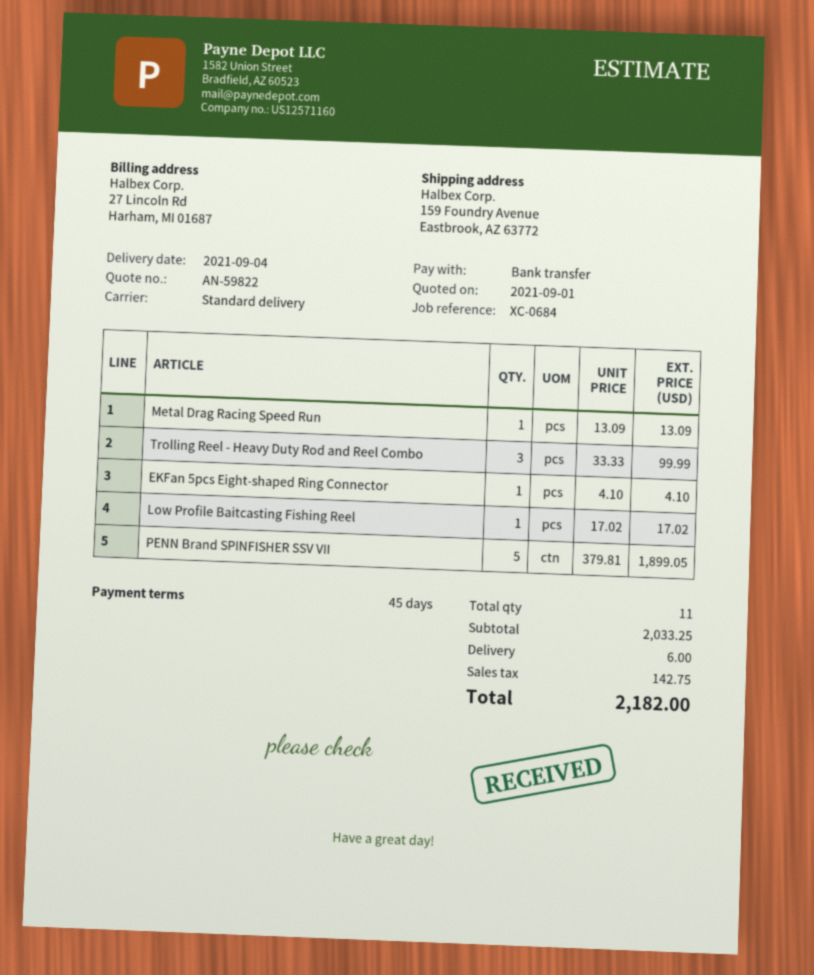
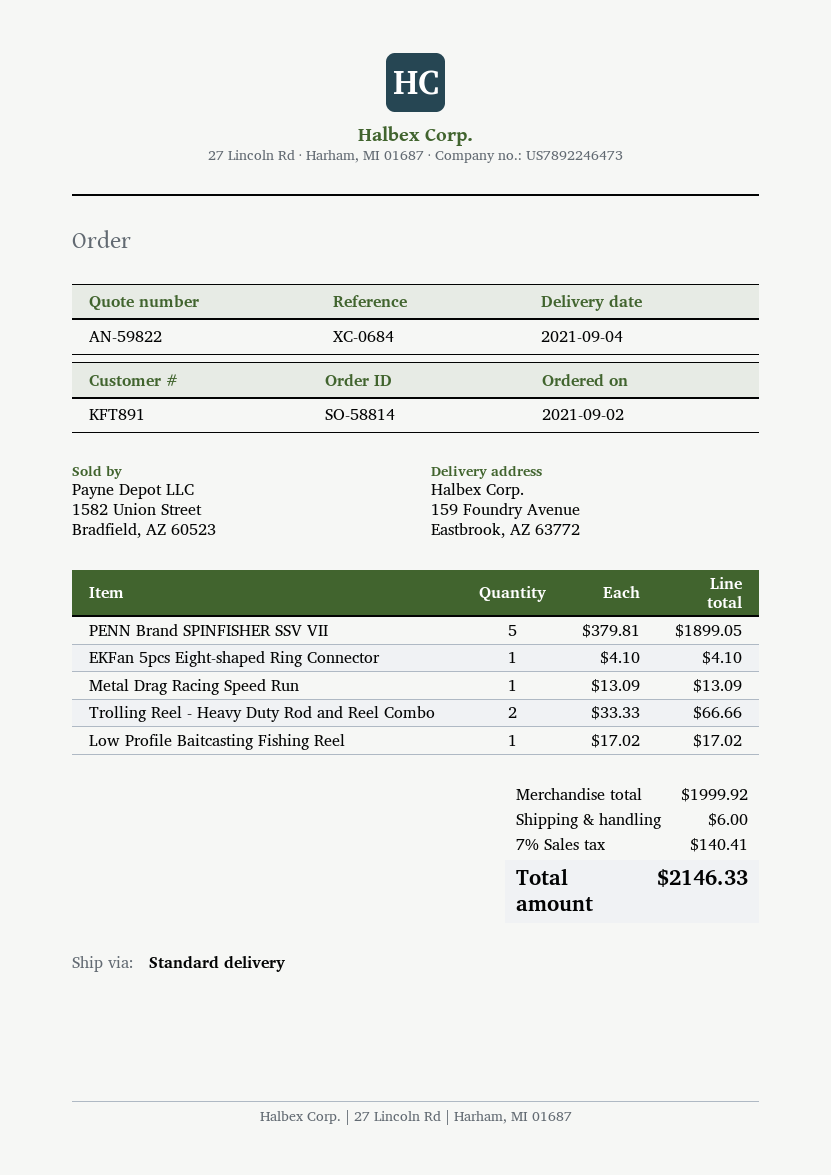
Trolling Reel - Heavy Duty Rod and Reel Combo: 3 x 33.33 = 99.99 -> 2 x 33.33 = 66.66
subtotal: 2033.25 -> 1999.92
tax: 142.75 -> 140.41
total: 2182.00 -> 2146.33

